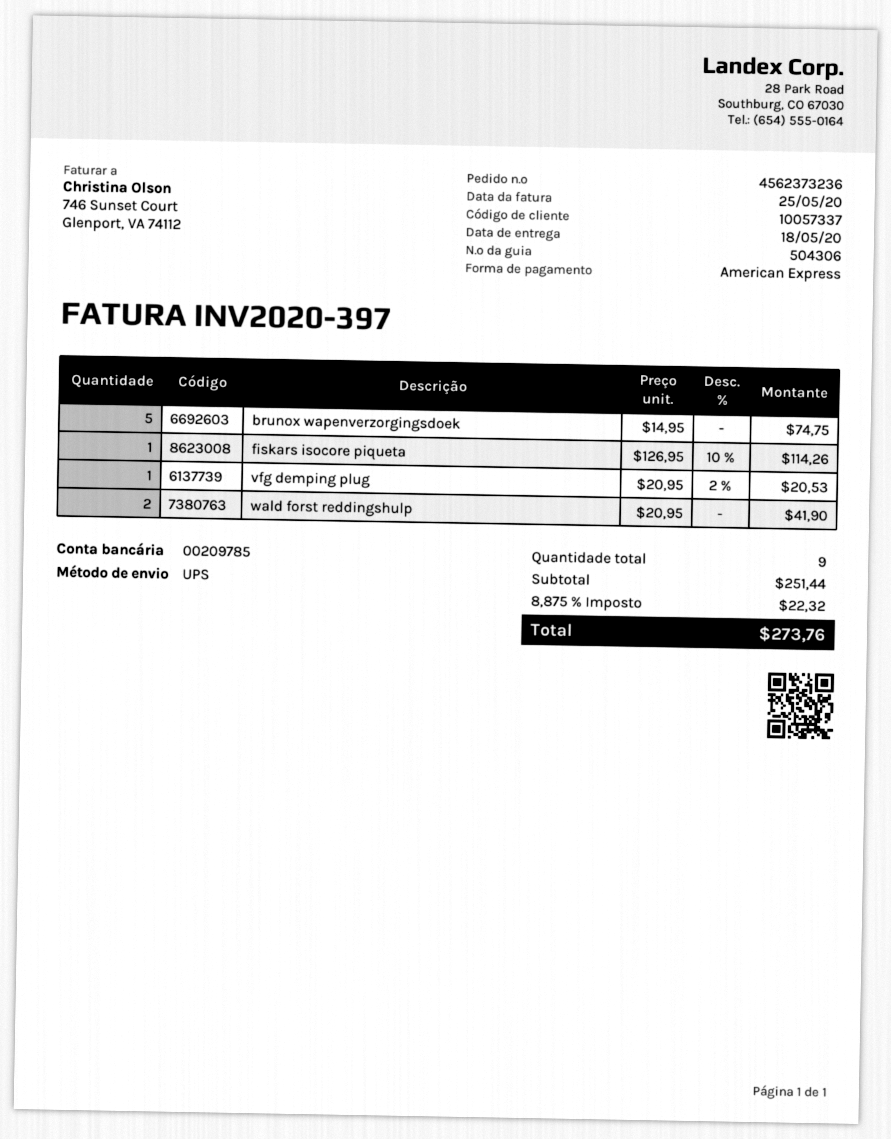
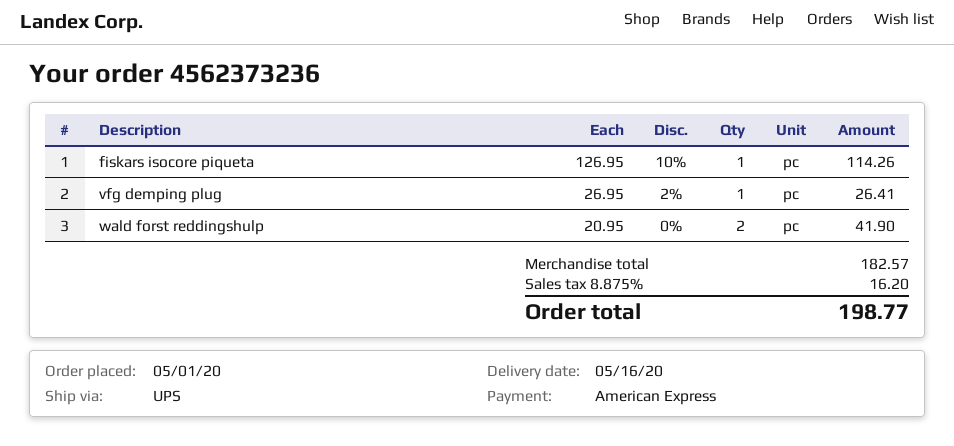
delivery date: 2020-05-18 -> 2020-05-16
brunox wapenverzorgingsdoek: 5 x 14.95 = 74.75 -> none
vfg demping plug: 1 x 20.95 - 2% = 20.53 -> 1 x 26.95 - 2% = 26.41
subtotal: 251.44 -> 182.57
tax: 8.875% = 22.32 -> 8.875% = 16.20
total: 273.76 -> 198.77

